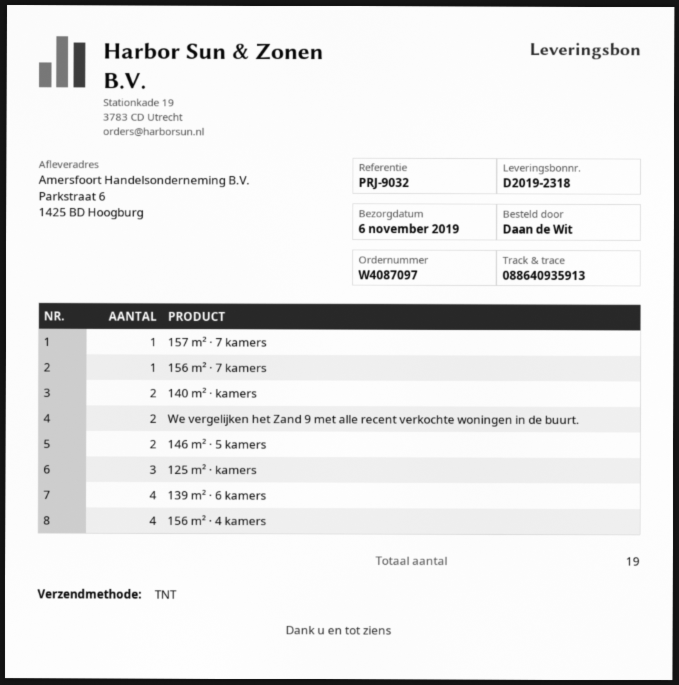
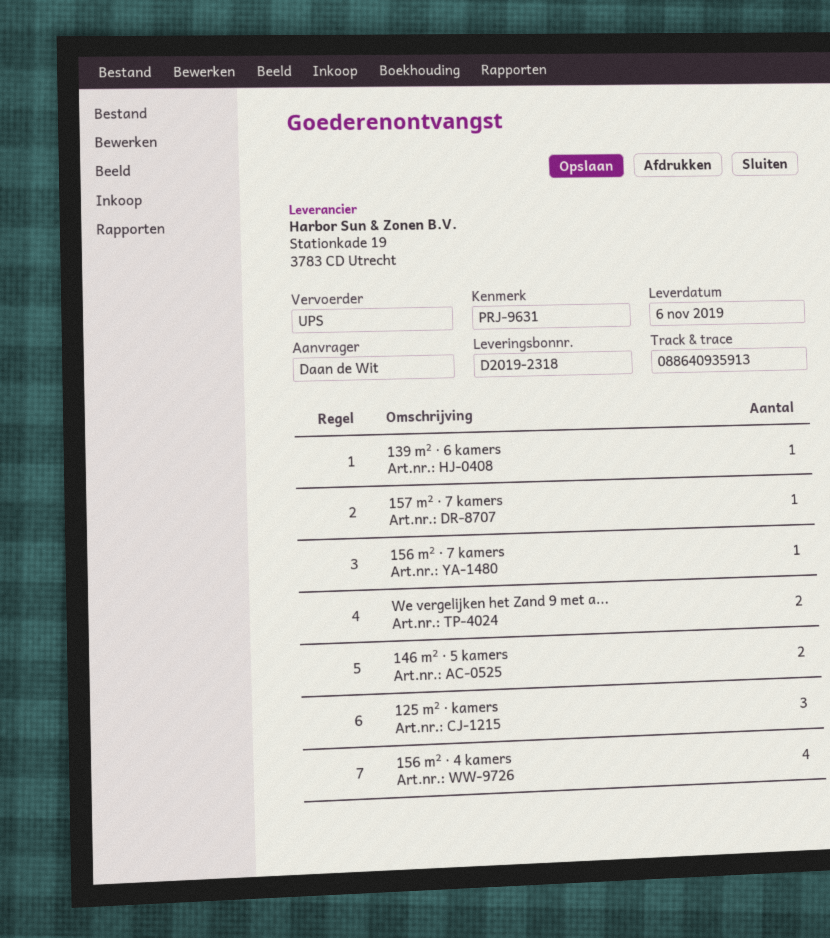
reference: PRJ-9032 -> PRJ-9631
shipping method: TNT -> UPS
140 m² · kamers: 2 -> none
139 m² · 6 kamers: 4 -> 1

